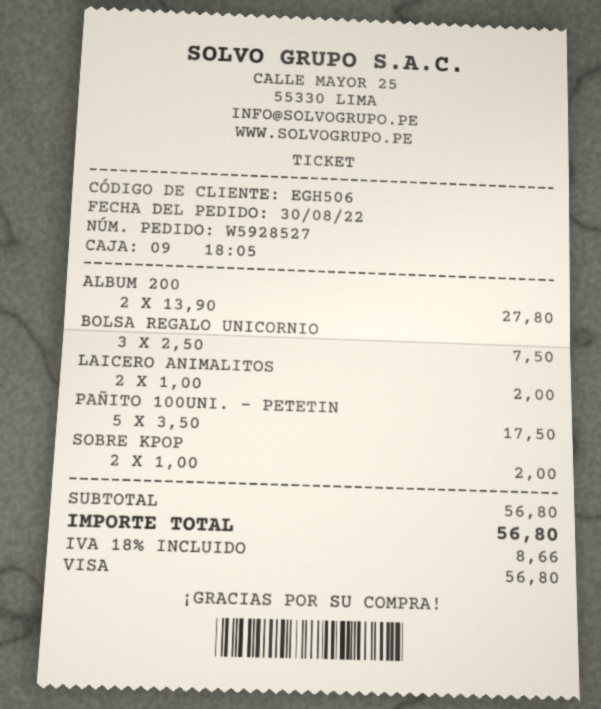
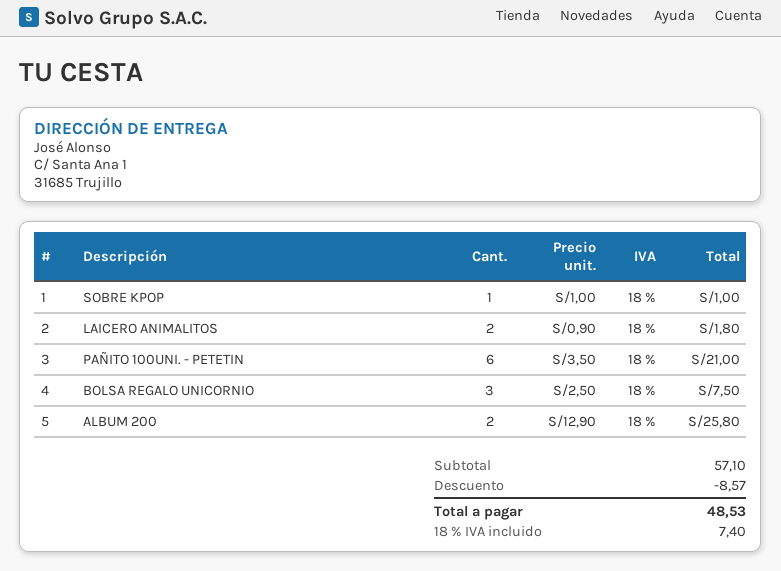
ALBUM 200: 2 x 13.90 = 27.80 -> 2 x 12.90 = 25.80
LAICERO ANIMALITOS: 2 x 1.00 = 2.00 -> 2 x 0.90 = 1.80
PAÑITO 100UNI. - PETETIN: 5 x 3.50 = 17.50 -> 6 x 3.50 = 21.00
SOBRE KPOP: 2 x 1.00 = 2.00 -> 1 x 1.00 = 1.00
subtotal: 56.80 -> 57.10
discount: none -> 8.57
tax: 18% = 8.66 -> 18% = 7.40
total: 56.80 -> 48.53

